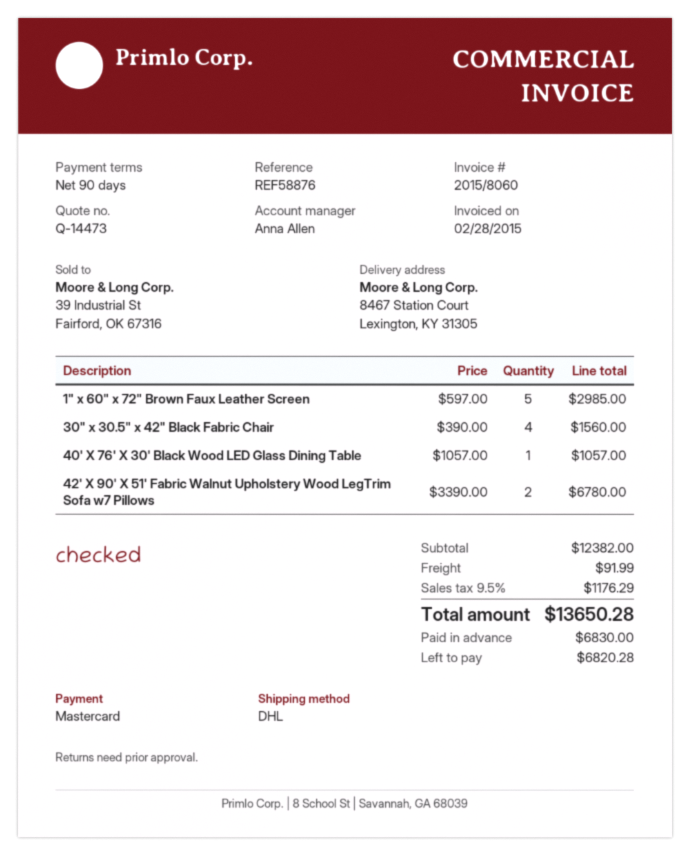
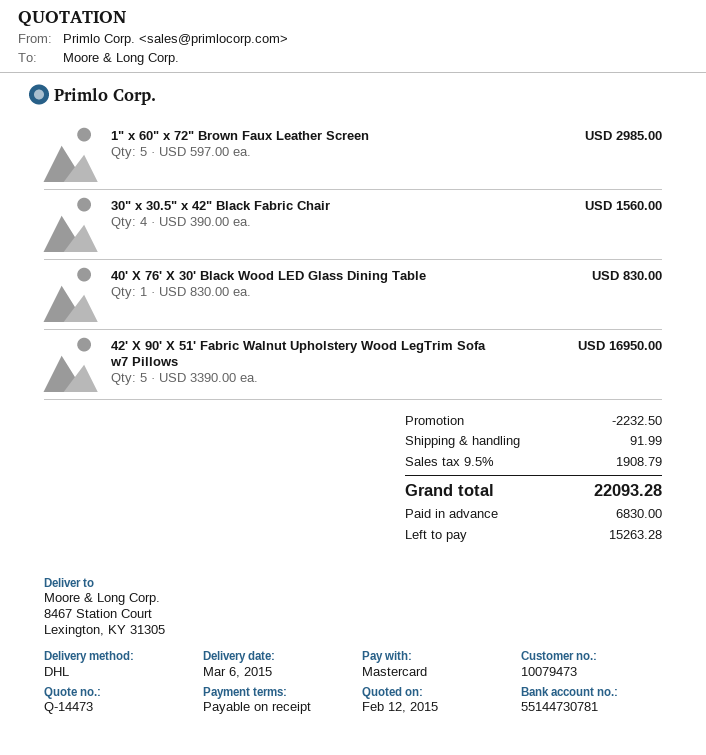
payment terms: 90 days -> on receipt
40' X 76' X 30' Black Wood LED Glass Dining Table: 1 x 1057.00 = 1057.00 -> 1 x 830.00 = 830.00
42' X 90' X 51' Fabric Walnut Upholstery Wood LegTrim Sofa w7 Pillows: 2 x 3390.00 = 6780.00 -> 5 x 3390.00 = 16950.00
discount: none -> 2232.50
tax: 9.5% = 1176.29 -> 9.5% = 1908.79
total: 13650.28 -> 22093.28
balance: 6820.28 -> 15263.28

